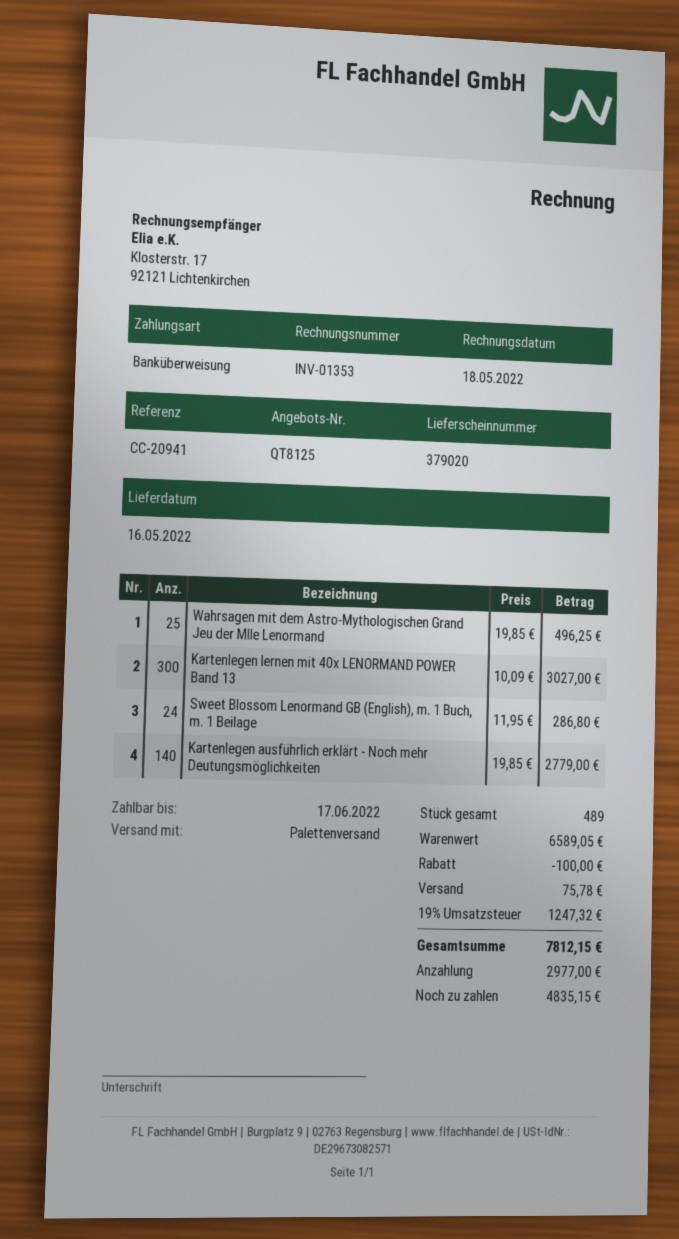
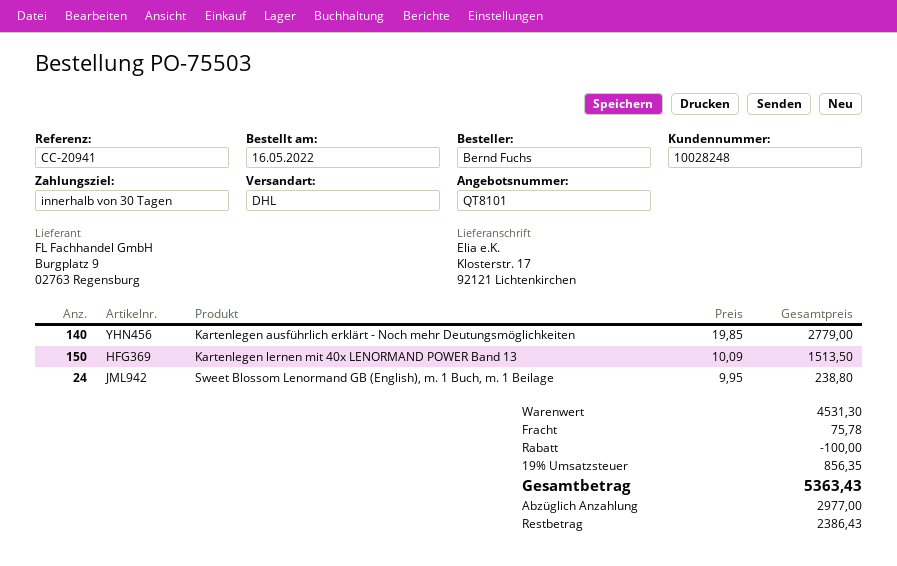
quote number: QT8125 -> QT8101
shipping method: pallet freight -> DHL
Wahrsagen mit dem Astro-Mythologischen Grand Jeu der Mlle Lenormand: 25 x 19.85 = 496.25 -> none
Kartenlegen lernen mit 40x LENORMAND POWER Band 13: 300 x 10.09 = 3027.00 -> 150 x 10.09 = 1513.50
Sweet Blossom Lenormand GB (English), m. 1 Buch, m. 1 Beilage: 24 x 11.95 = 286.80 -> 24 x 9.95 = 238.80
subtotal: 6589.05 -> 4531.30
tax: 19% = 1247.32 -> 19% = 856.35
total: 7812.15 -> 5363.43
balance: 4835.15 -> 2386.43

